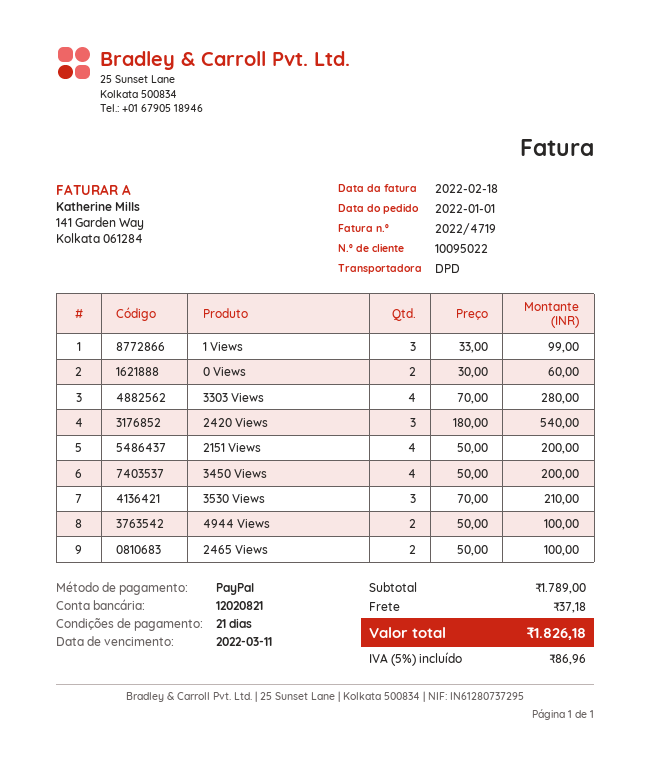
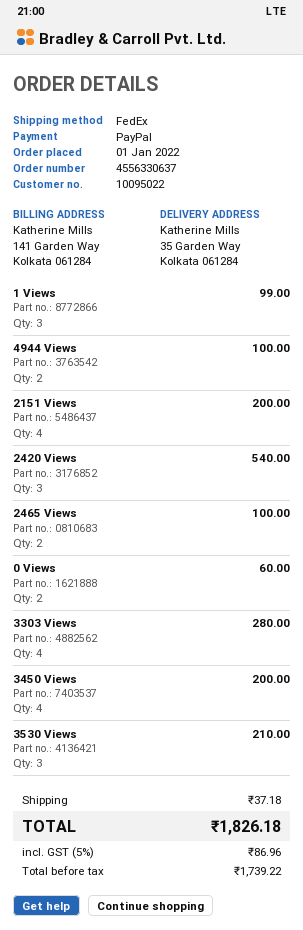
shipping method: DPD -> FedEx

